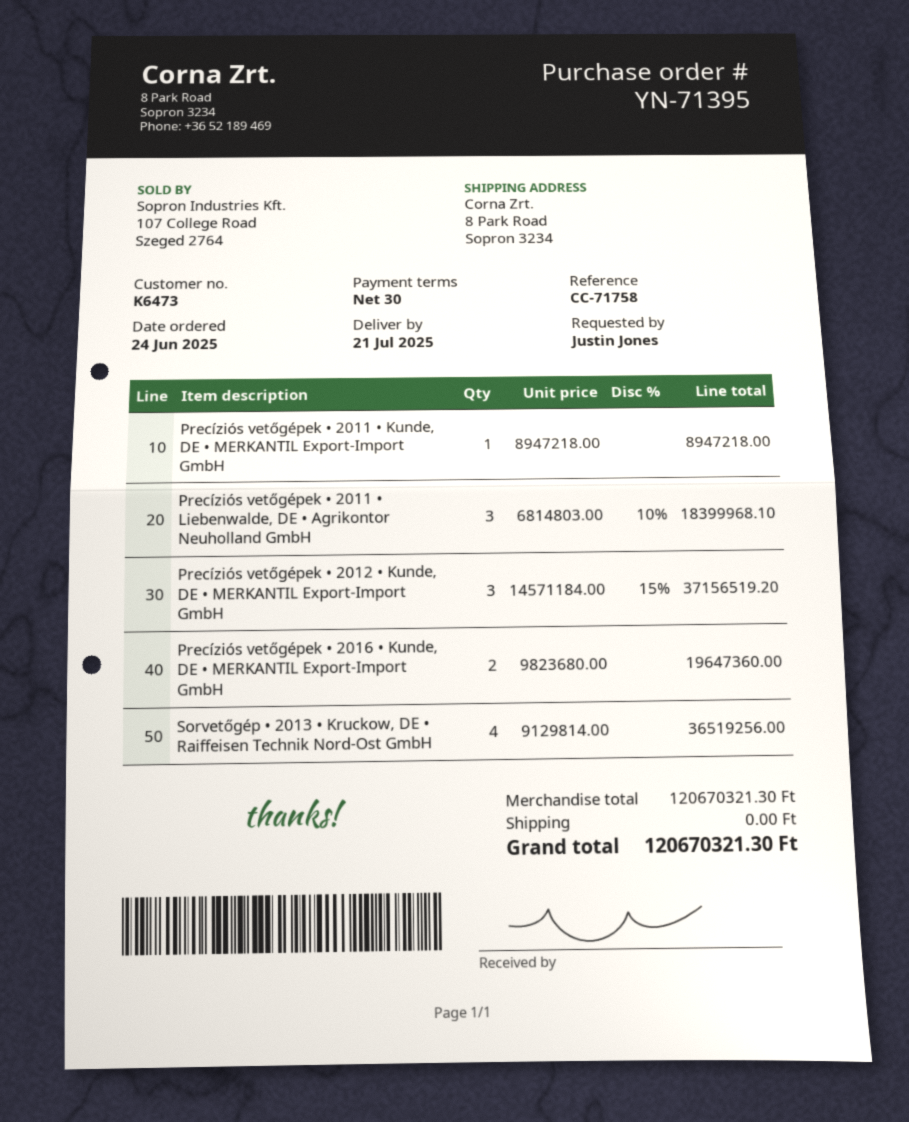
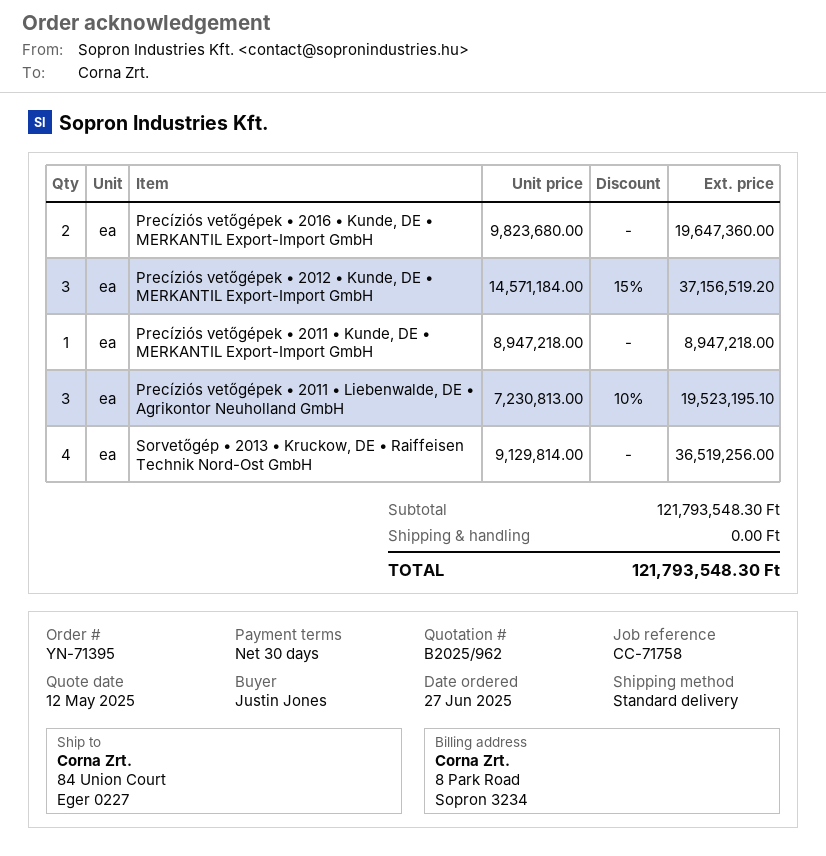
order date: 2025-06-24 -> 2025-06-27
ship to: 8 Park Road, Sopron 3234 -> 84 Union Court, Eger 0227
Precíziós vetőgépek • 2011 • Liebenwalde, DE • Agrikontor Neuholland GmbH: 3 x 6814803.00 - 10% = 18399968.10 -> 3 x 7230813.00 - 10% = 19523195.10
subtotal: 120670321.30 -> 121793548.30
total: 120670321.30 -> 121793548.30

